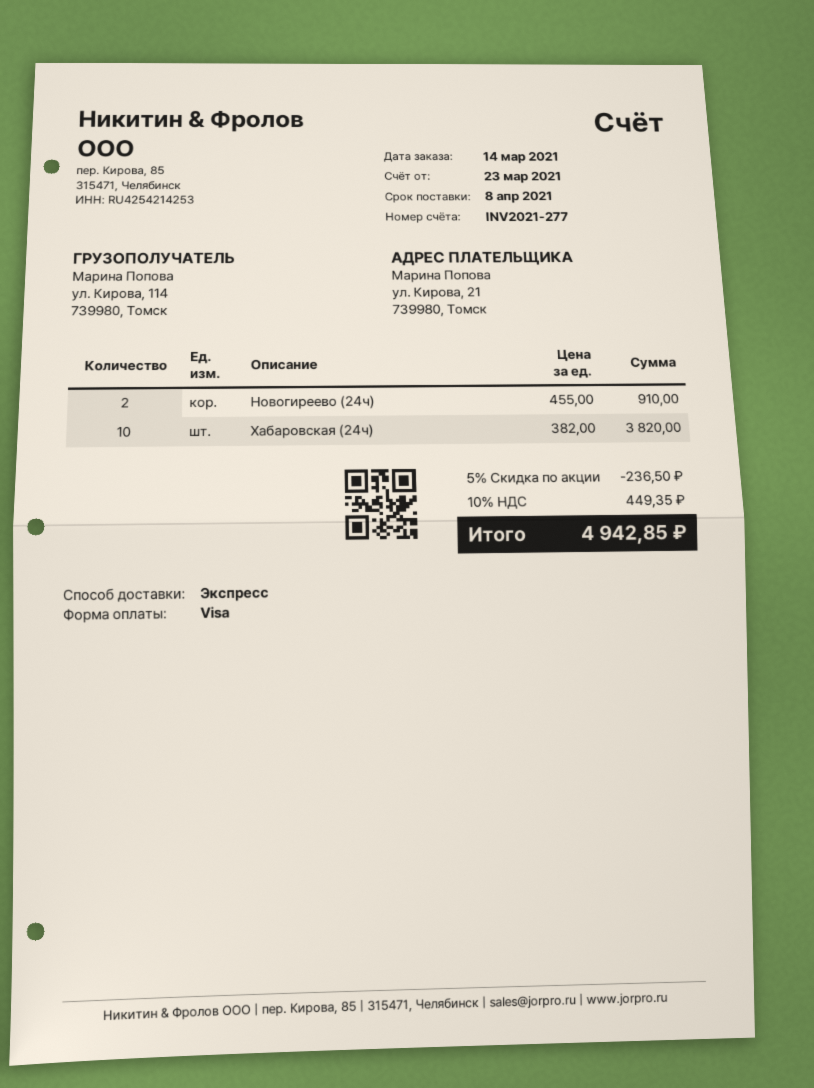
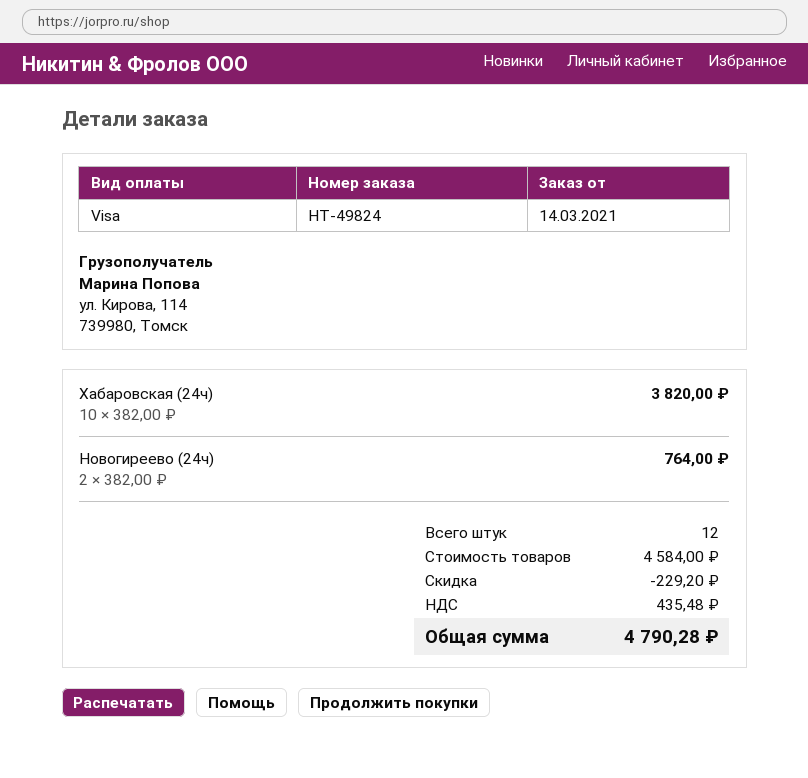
Новогиреево (24ч): 2 x 455.00 = 910.00 -> 2 x 382.00 = 764.00
discount: 236.50 -> 229.20
tax: 449.35 -> 435.48
total: 4942.85 -> 4790.28

